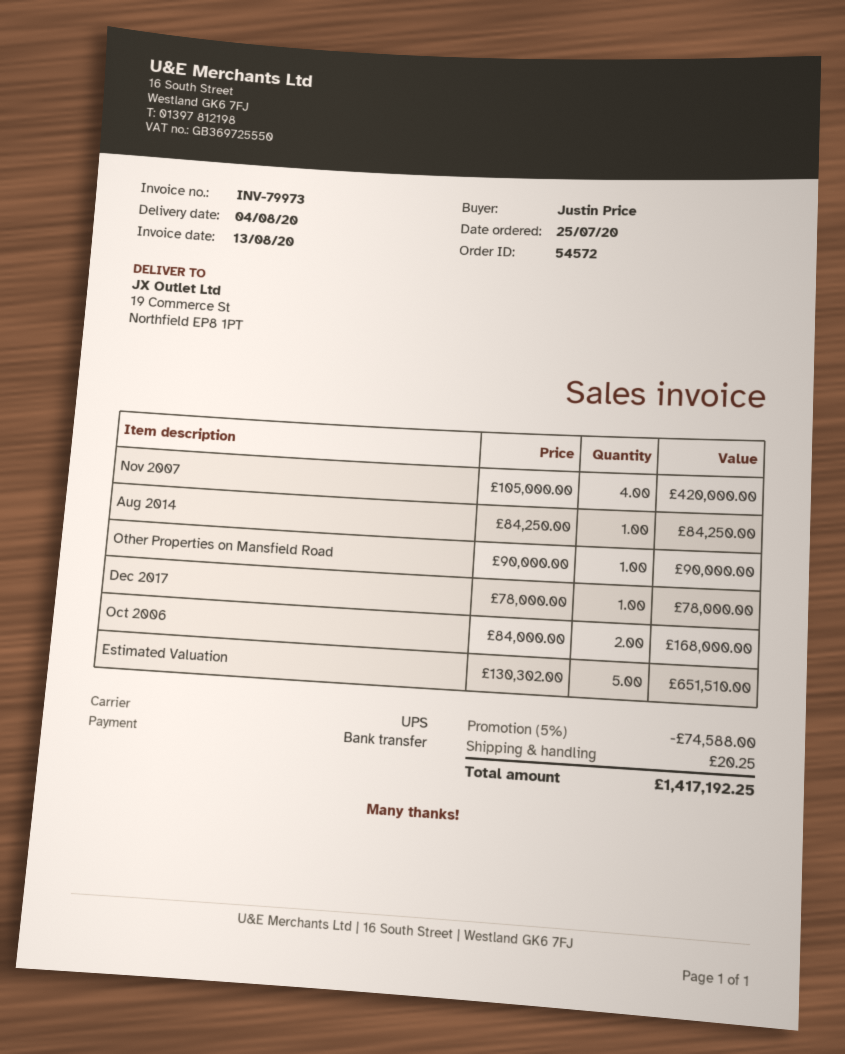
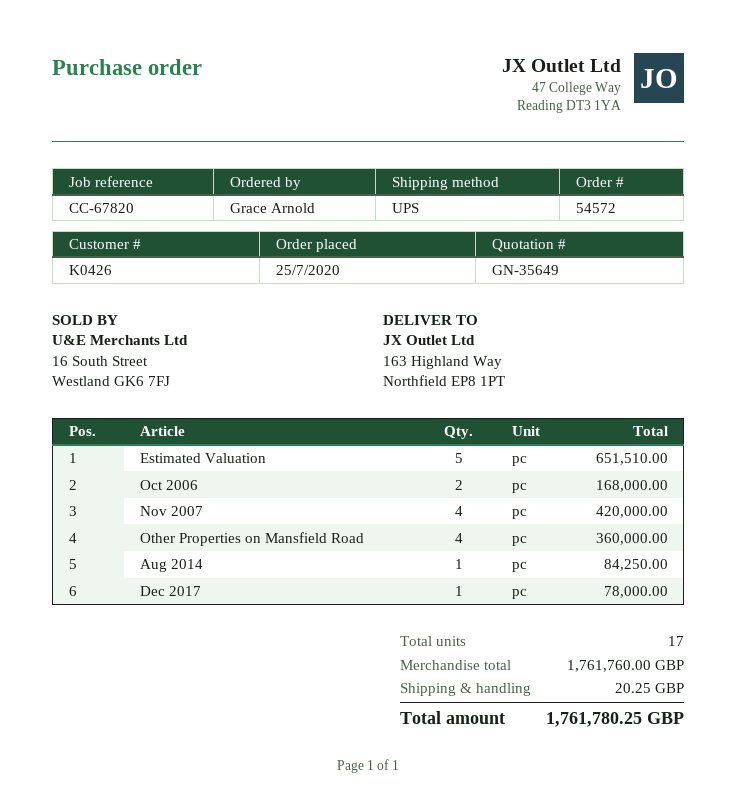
ordered by: Justin Price -> Grace Arnold
ship to: 19 Commerce St, Northfield EP8 1PT -> 163 Highland Way, Northfield EP8 1PT
Other Properties on Mansfield Road: 1 for 90000.00 -> 4 for 360000.00
discount: 5% = 74588.00 -> none
total: 1417192.25 -> 1761780.25

